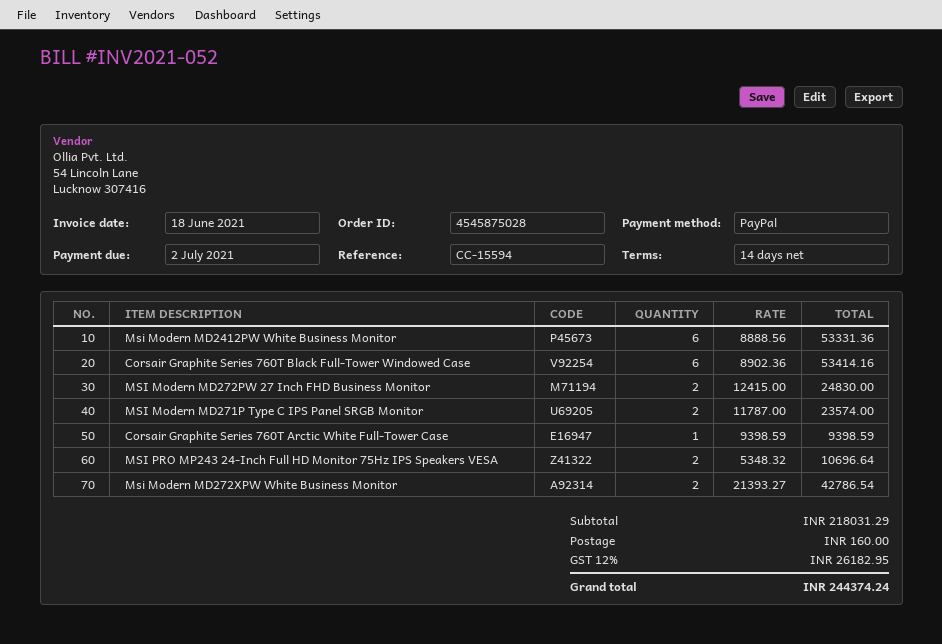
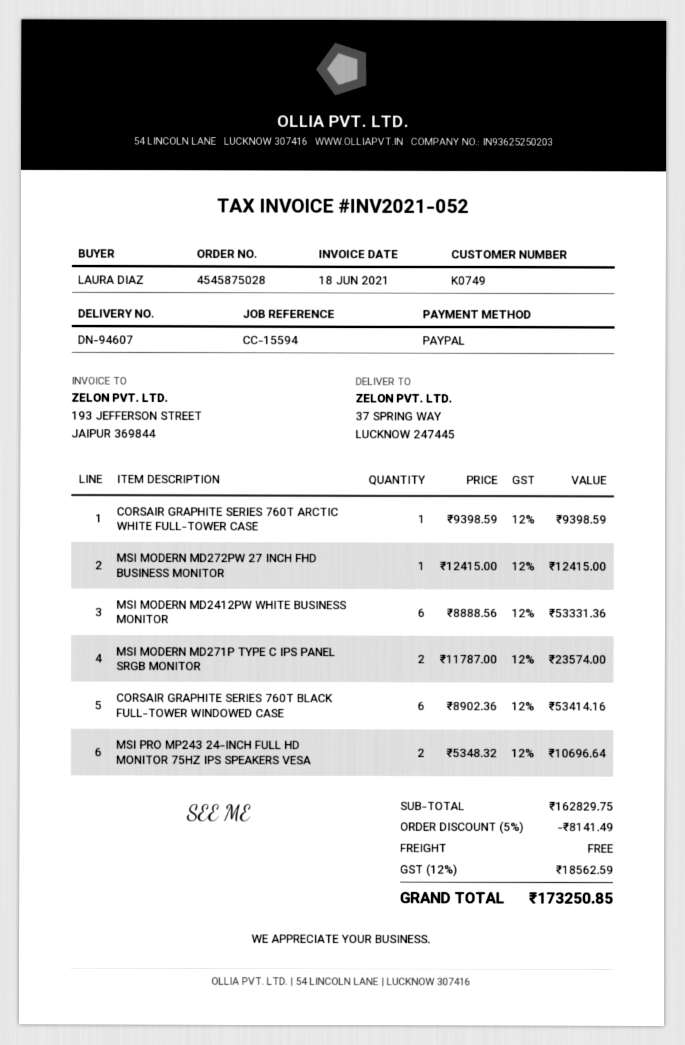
MSI Modern MD272PW 27 Inch FHD Business Monitor: 2 x 12415.00 = 24830.00 -> 1 x 12415.00 = 12415.00
Msi Modern MD272XPW White Business Monitor: 2 x 21393.27 = 42786.54 -> none
subtotal: 218031.29 -> 162829.75
discount: none -> 5% = 8141.49
shipping: 160.00 -> 0.00
tax: 12% = 26182.95 -> 12% = 18562.59
total: 244374.24 -> 173250.85

